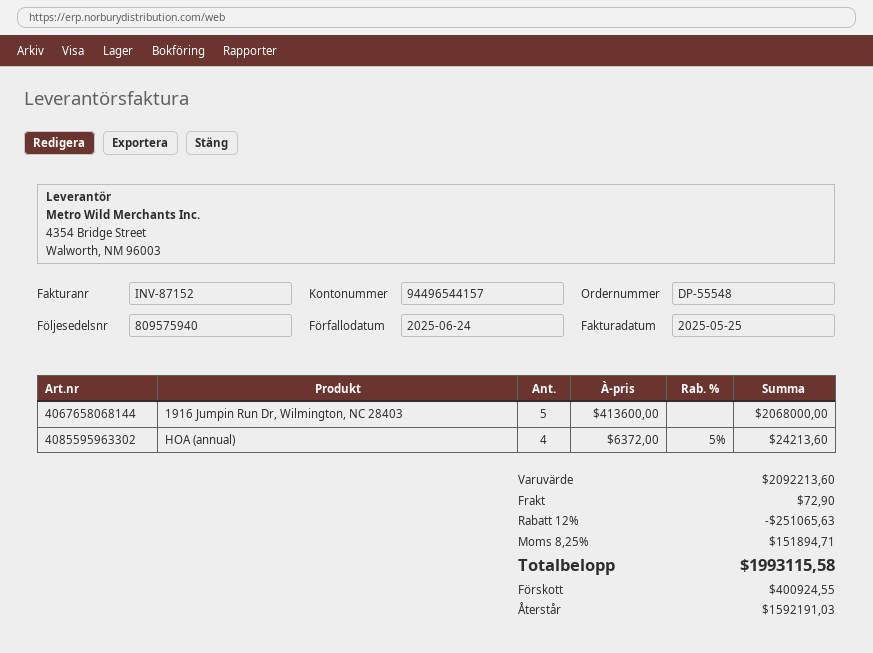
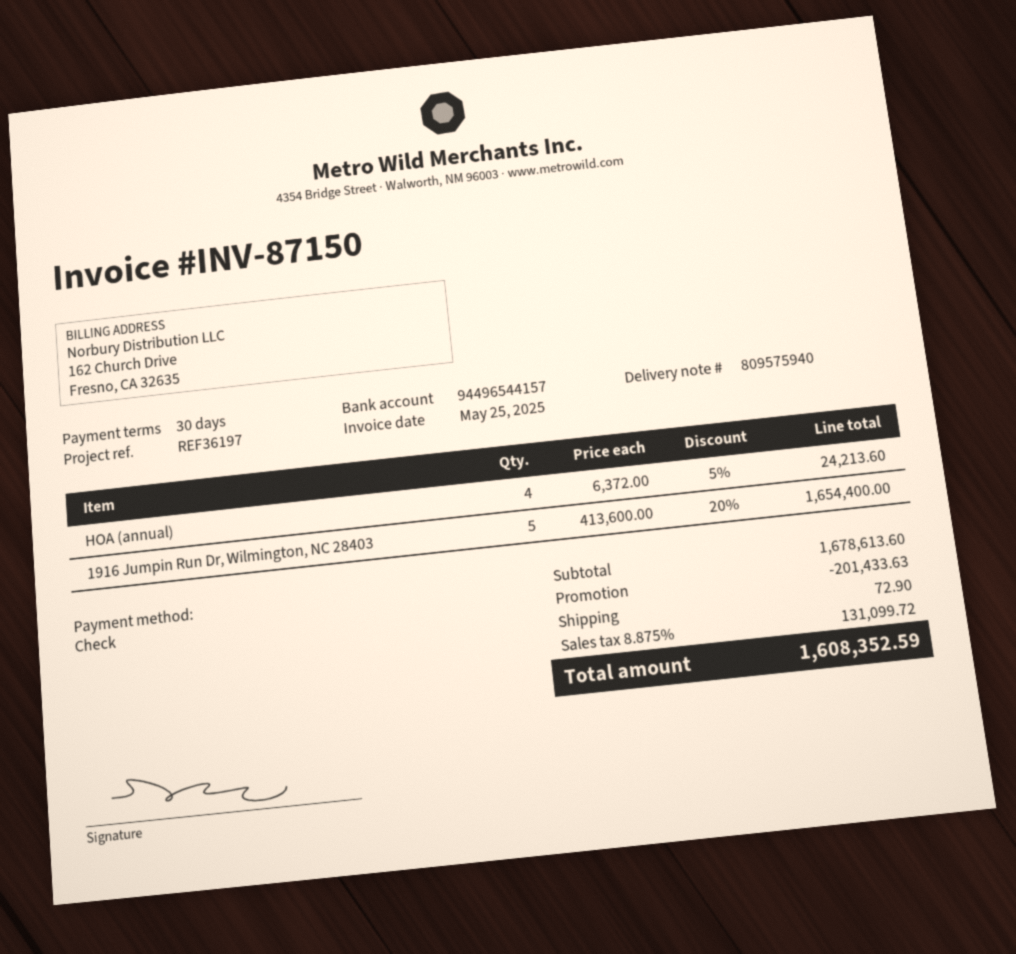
invoice number: INV-87152 -> INV-87150
1916 Jumpin Run Dr, Wilmington, NC 28403: 5 x 413600.00 = 2068000.00 -> 5 x 413600.00 - 20% = 1654400.00
subtotal: 2092213.60 -> 1678613.60
discount: 251065.63 -> 201433.63
tax: 8.25% = 151894.71 -> 8.875% = 131099.72
total: 1993115.58 -> 1608352.59

